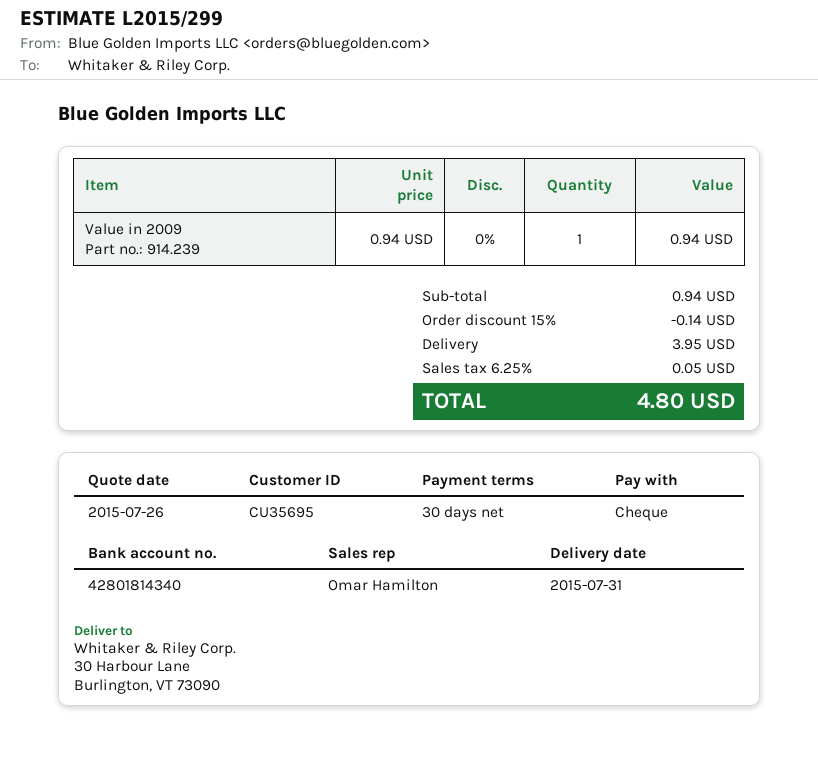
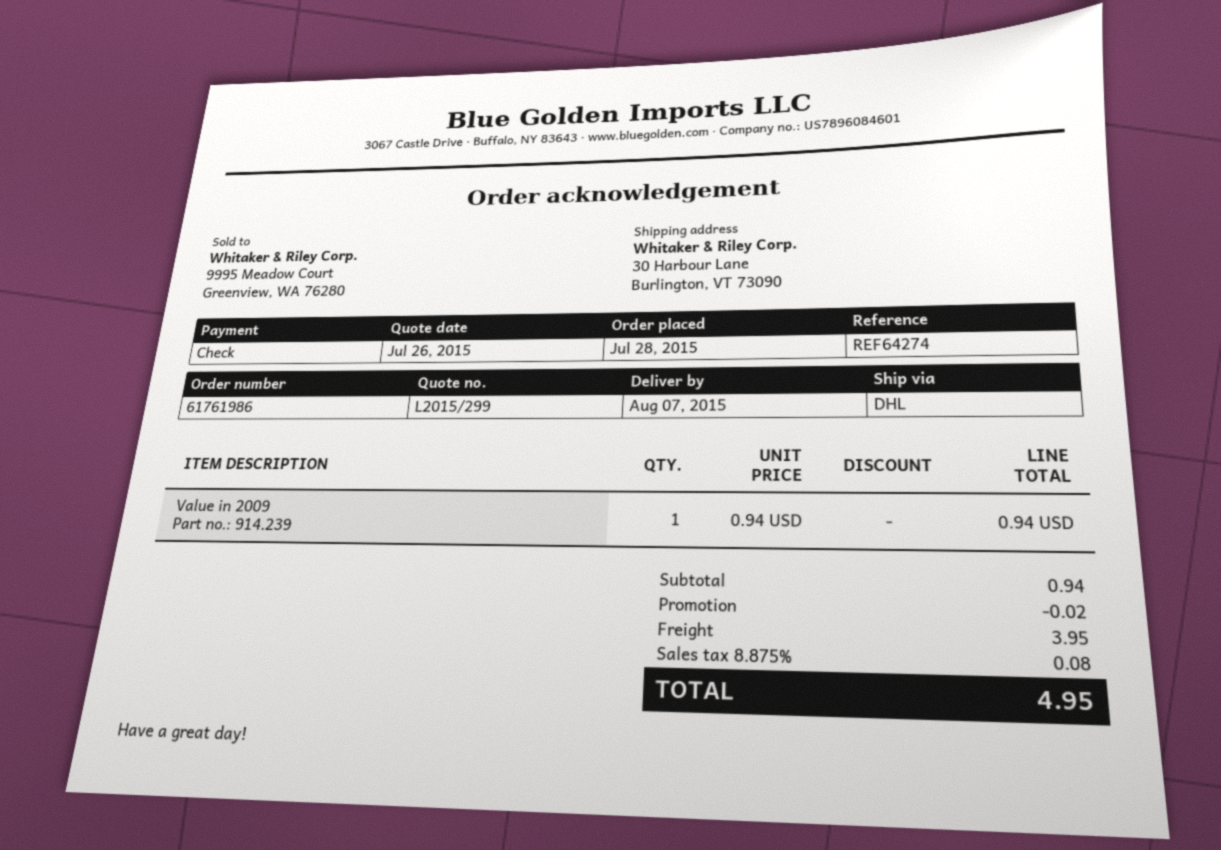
delivery date: 2015-07-31 -> 2015-08-07
discount: 0.14 -> 0.02
tax: 6.25% = 0.05 -> 8.875% = 0.08
total: 4.80 -> 4.95

